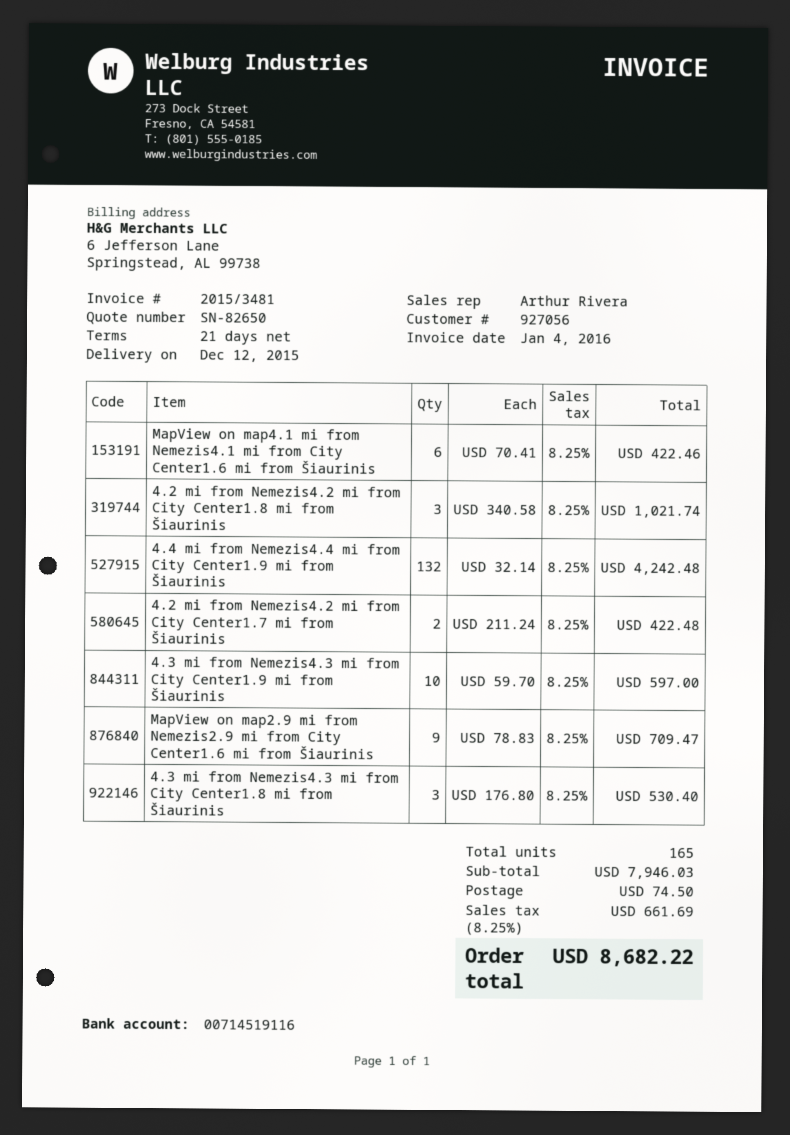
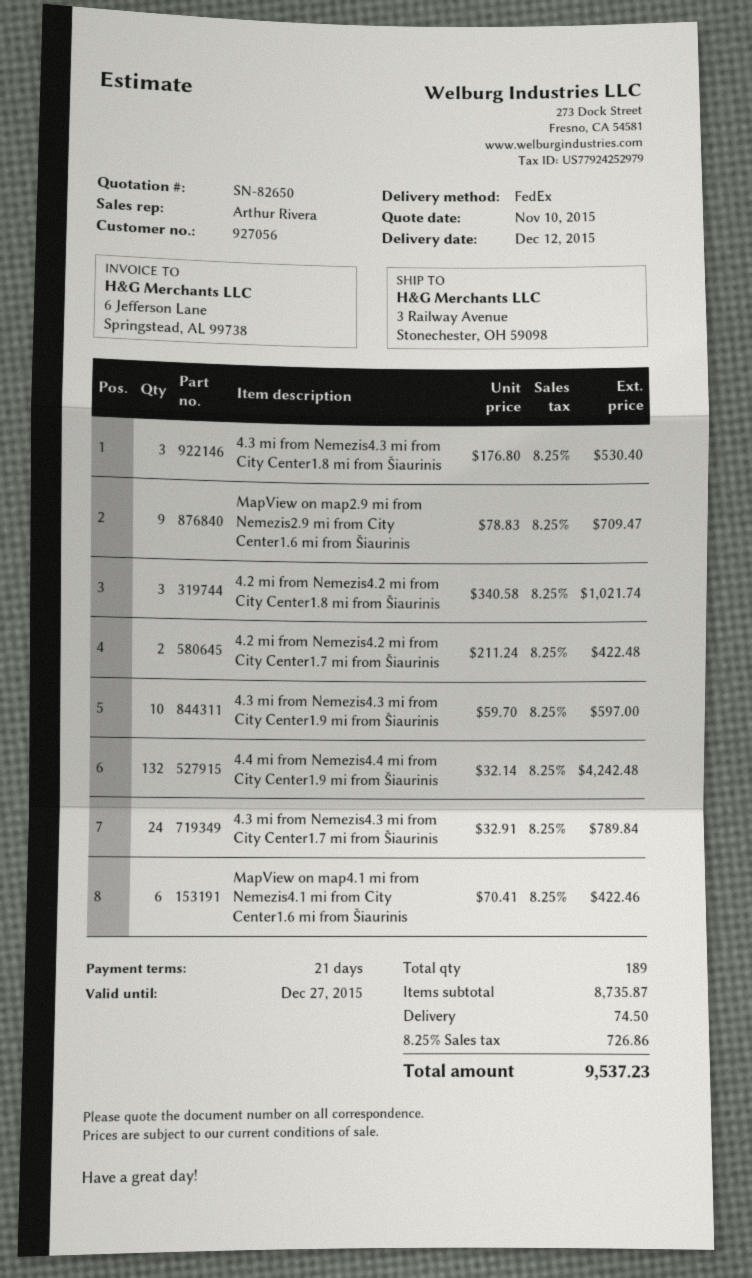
4.3 mi from Nemezis4.3 mi from City Center1.7 mi from Šiaurinis: none -> 24 x 32.91 = 789.84
total quantity: 165 -> 189
subtotal: 7946.03 -> 8735.87
tax: 8.25% = 661.69 -> 8.25% = 726.86
total: 8682.22 -> 9537.23

